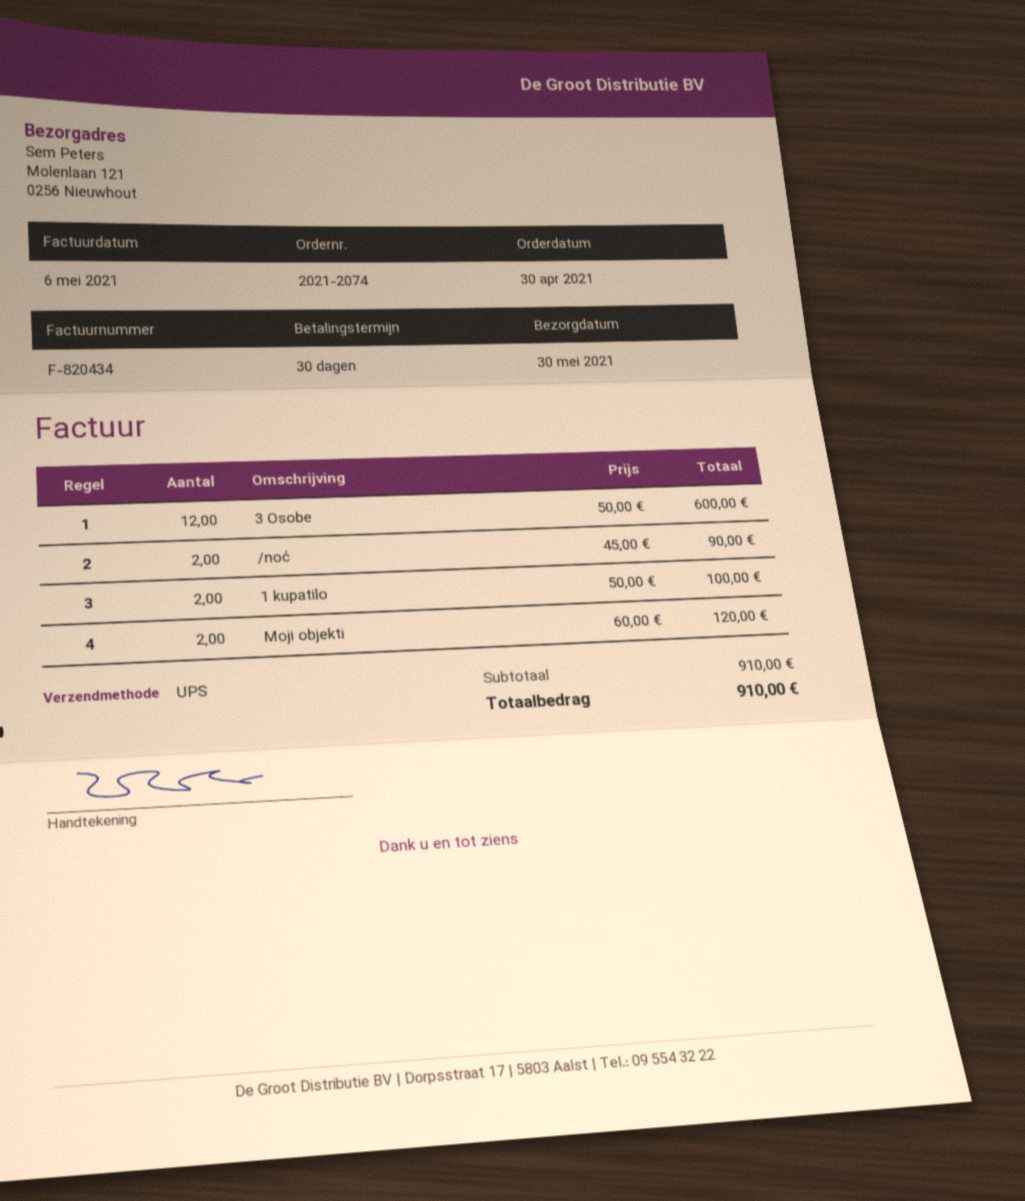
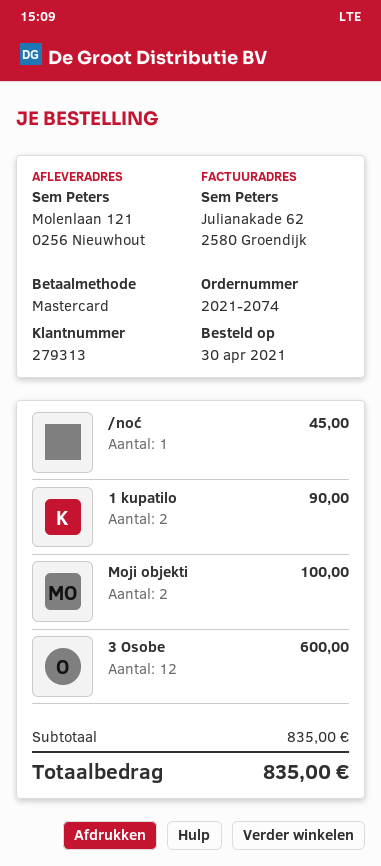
/noć: 2 for 90.00 -> 1 for 45.00
1 kupatilo: 2 for 100.00 -> 2 for 90.00
Moji objekti: 2 for 120.00 -> 2 for 100.00
subtotal: 910.00 -> 835.00
total: 910.00 -> 835.00

